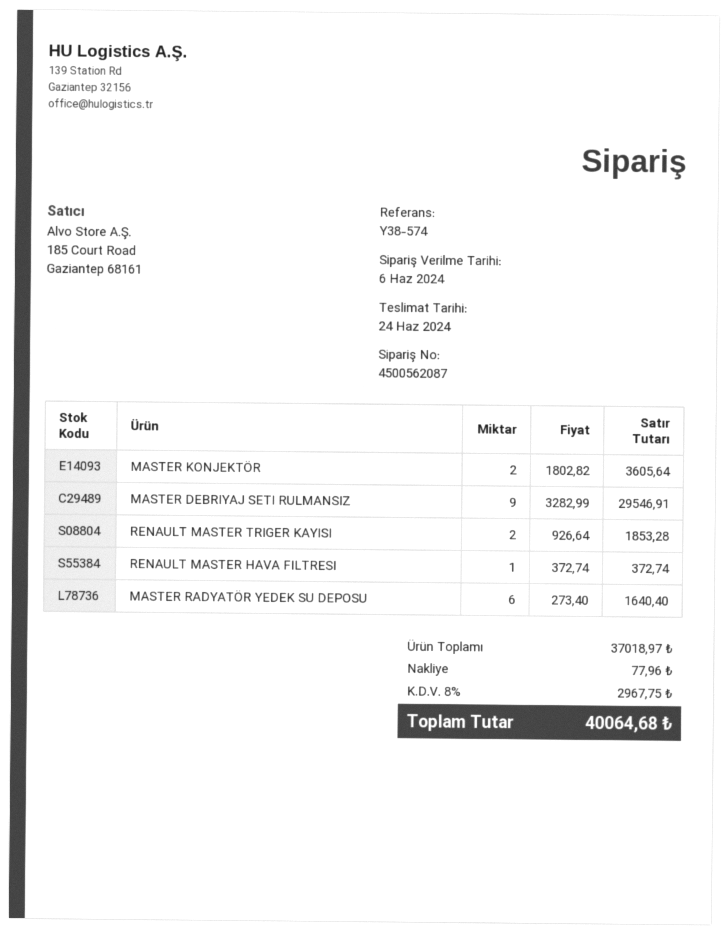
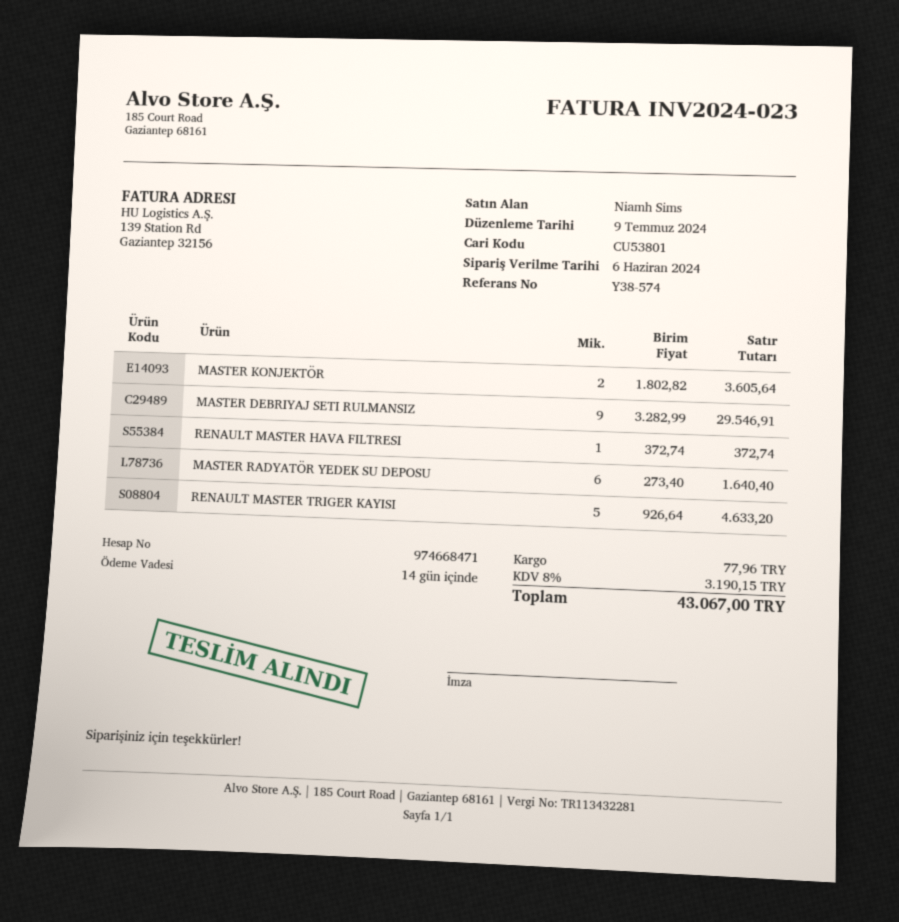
RENAULT MASTER TRIGER KAYISI: 2 x 926.64 = 1853.28 -> 5 x 926.64 = 4633.20
tax: 8% = 2967.75 -> 8% = 3190.15
total: 40064.68 -> 43067.00

